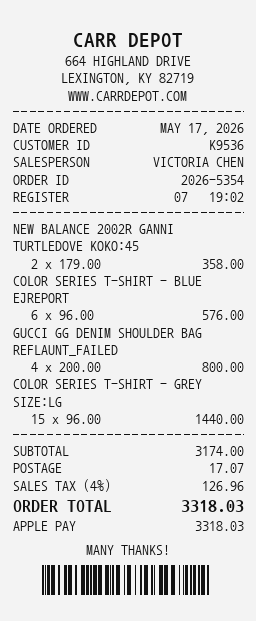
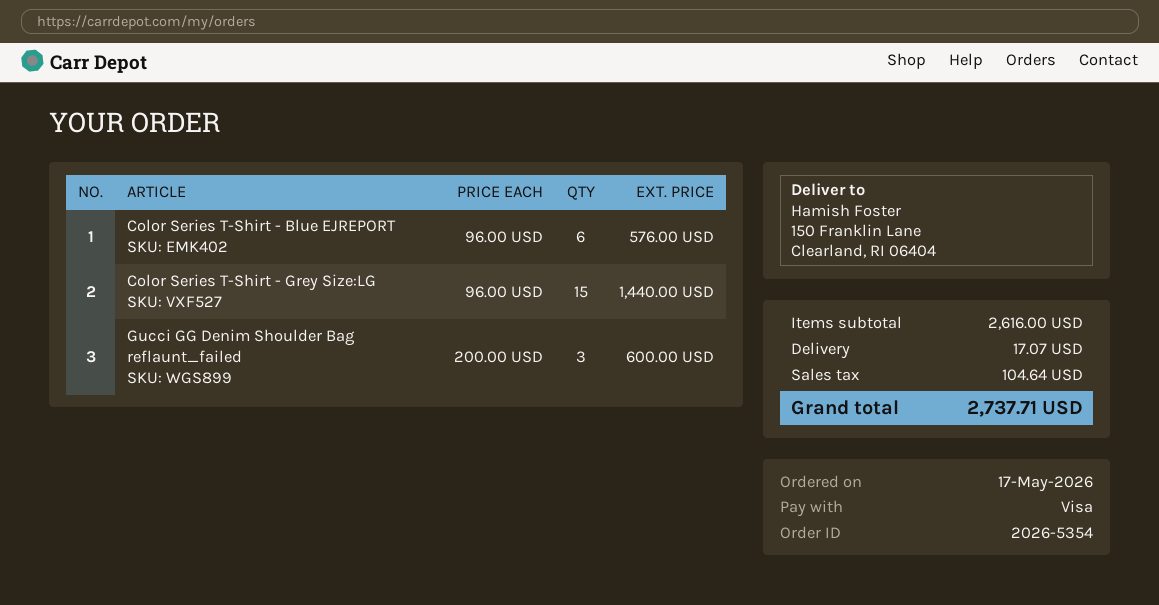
payment method: Apple Pay -> Visa
NEW BALANCE 2002R GANNI TURTLEDOVE KOKO:45: 2 x 179.00 = 358.00 -> none
GUCCI GG DENIM SHOULDER BAG REFLAUNT_FAILED: 4 x 200.00 = 800.00 -> 3 x 200.00 = 600.00
subtotal: 3174.00 -> 2616.00
tax: 126.96 -> 104.64
total: 3318.03 -> 2737.71

